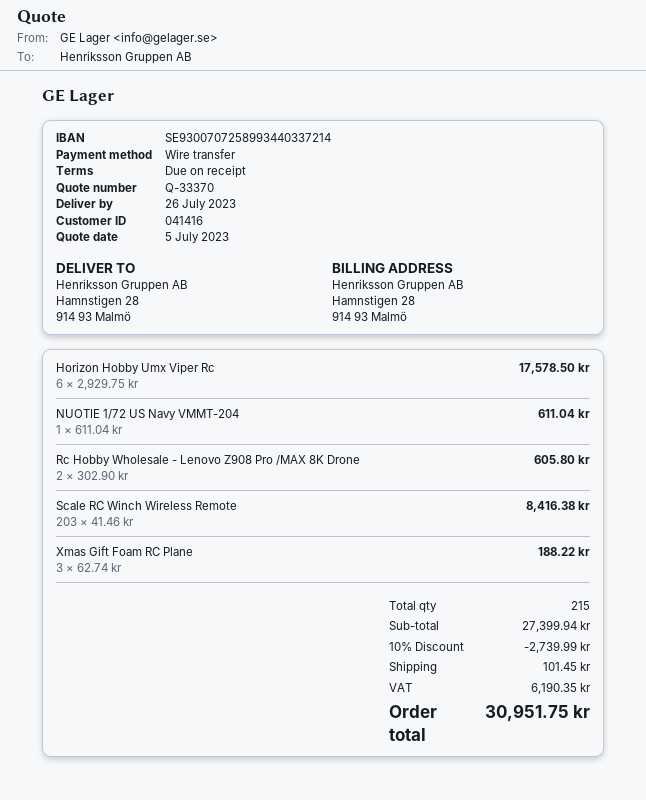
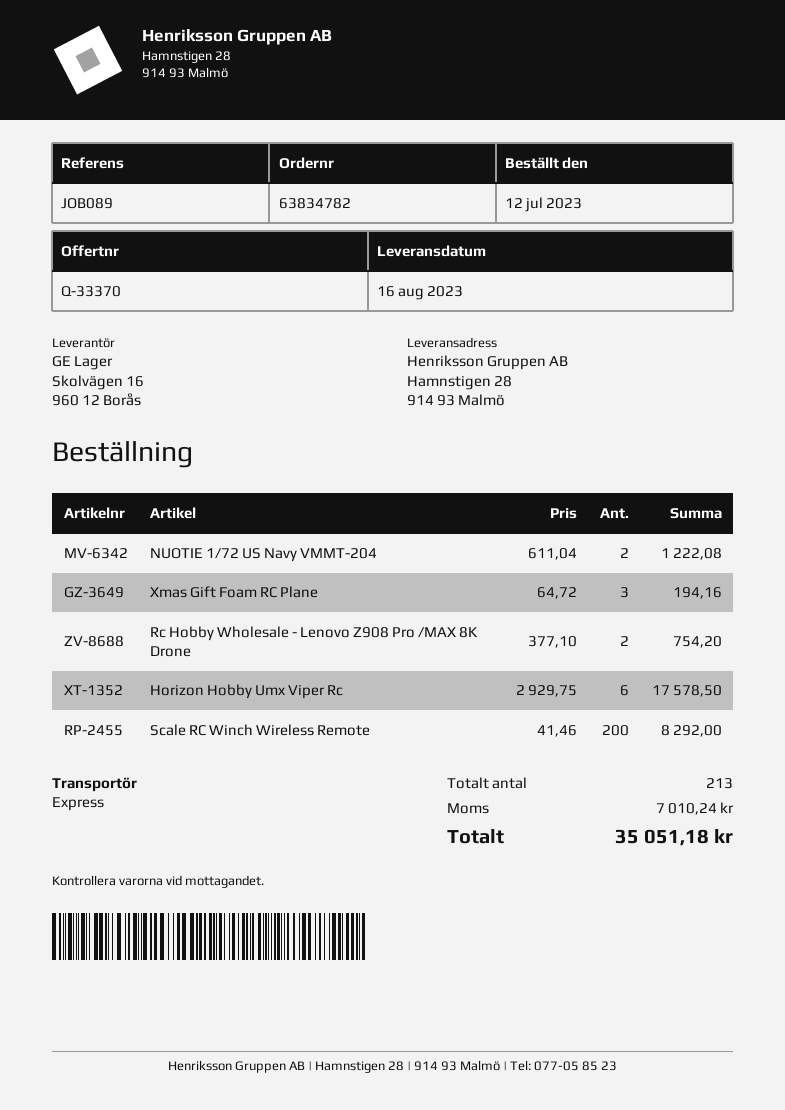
delivery date: 2023-07-26 -> 2023-08-16
NUOTIE 1/72 US Navy VMMT-204: 1 x 611.04 = 611.04 -> 2 x 611.04 = 1222.08
Rc Hobby Wholesale - Lenovo Z908 Pro /MAX 8K Drone: 2 x 302.90 = 605.80 -> 2 x 377.10 = 754.20
Scale RC Winch Wireless Remote: 203 x 41.46 = 8416.38 -> 200 x 41.46 = 8292.00
Xmas Gift Foam RC Plane: 3 x 62.74 = 188.22 -> 3 x 64.72 = 194.16
total quantity: 215 -> 213
discount: 10% = 2739.99 -> none
shipping: 101.45 -> none
tax: 6190.35 -> 7010.24
total: 30951.75 -> 35051.18

